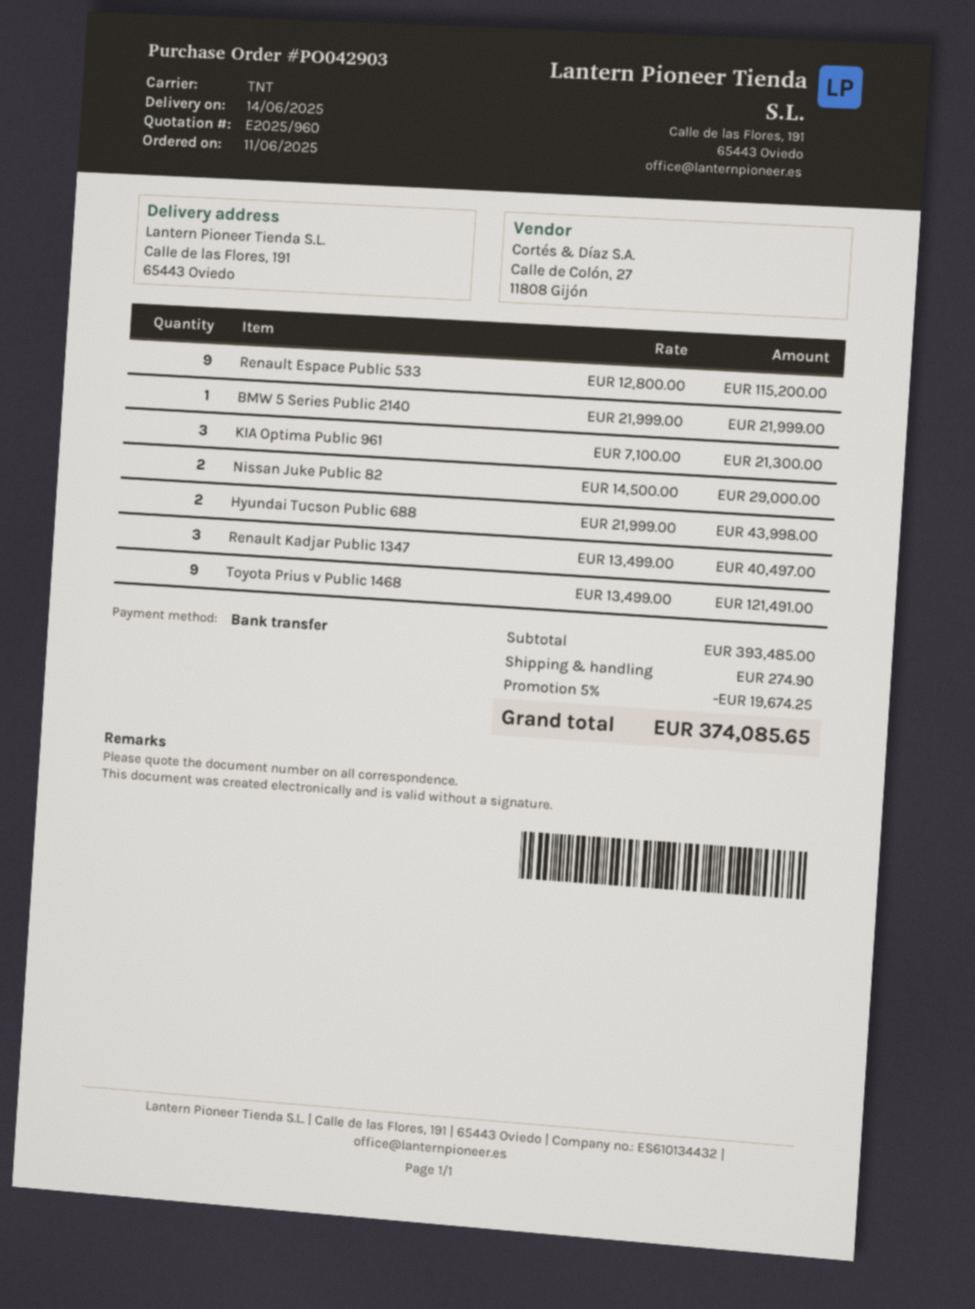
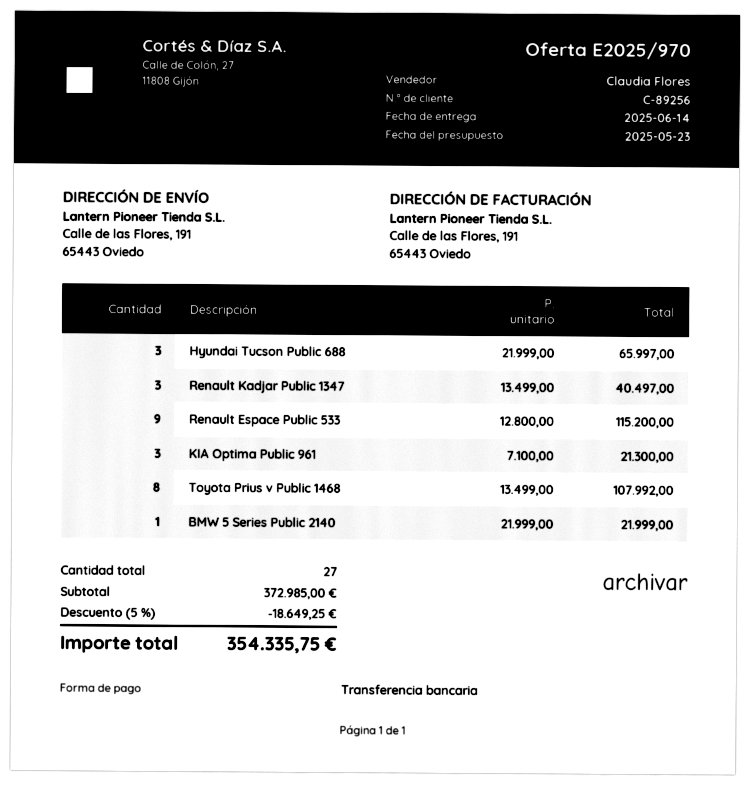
quote number: E2025/960 -> E2025/970
Nissan Juke Public 82: 2 x 14500.00 = 29000.00 -> none
Hyundai Tucson Public 688: 2 x 21999.00 = 43998.00 -> 3 x 21999.00 = 65997.00
Toyota Prius v Public 1468: 9 x 13499.00 = 121491.00 -> 8 x 13499.00 = 107992.00
subtotal: 393485.00 -> 372985.00
discount: 5% = 19674.25 -> 5% = 18649.25
shipping: 274.90 -> none
total: 374085.65 -> 354335.75

